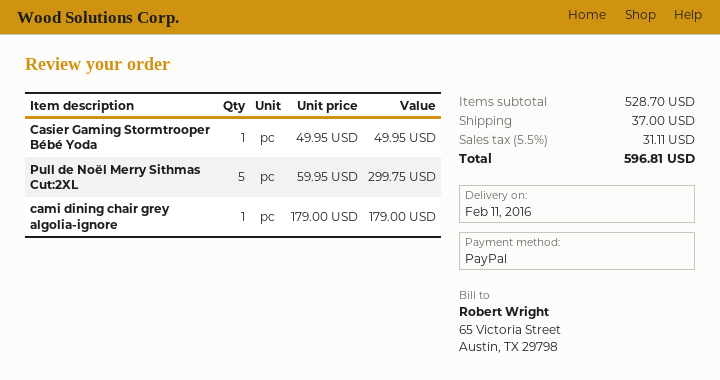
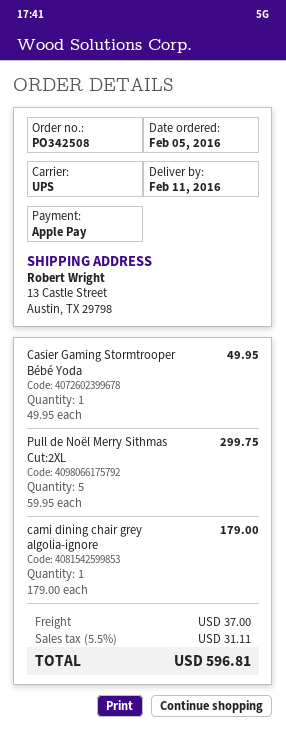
payment method: PayPal -> Apple Pay

